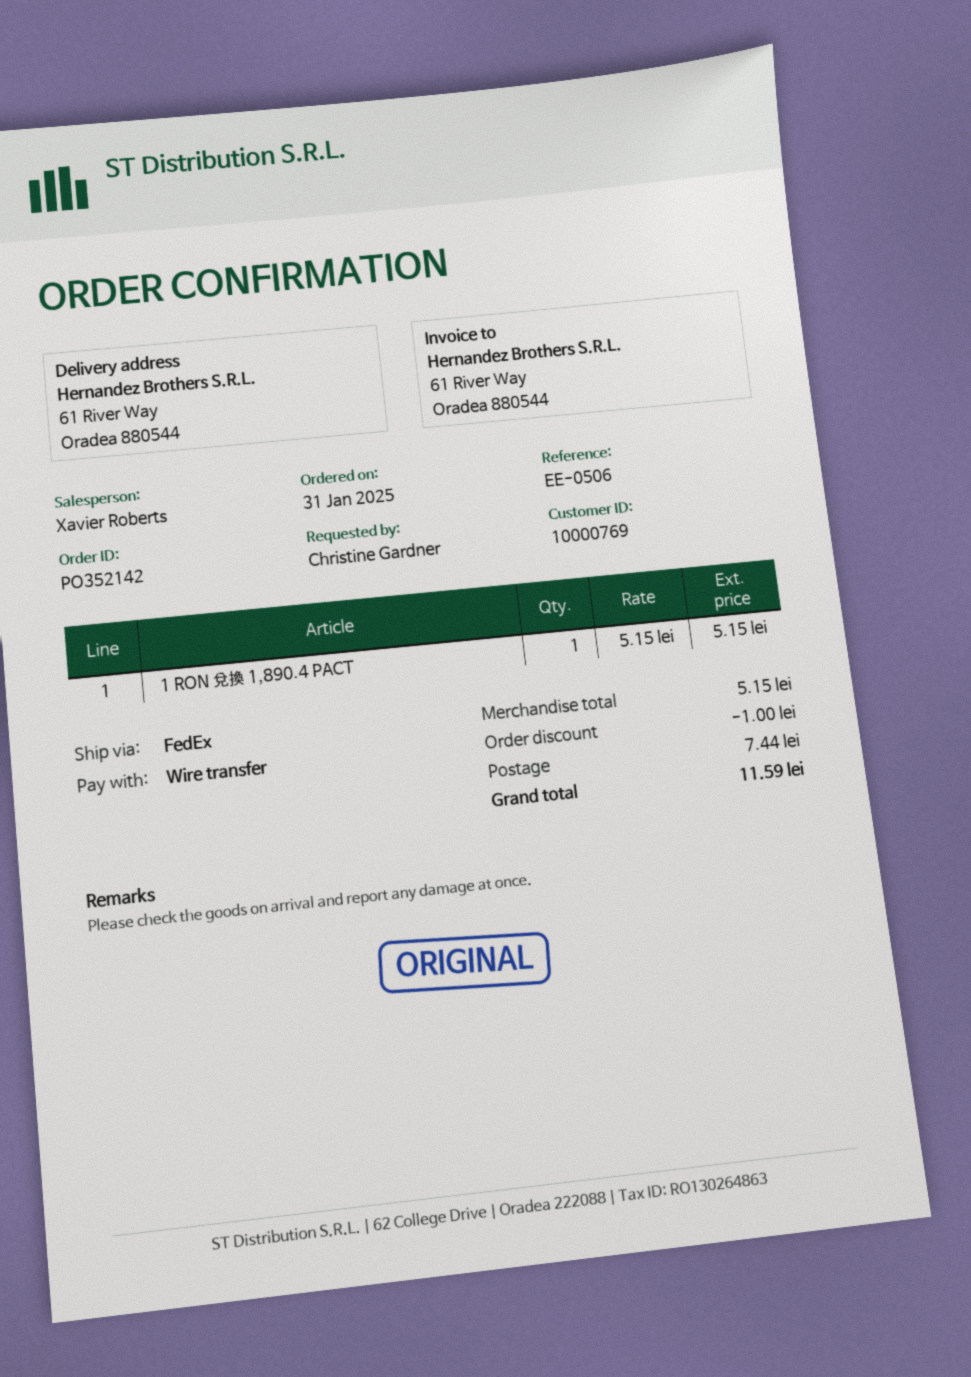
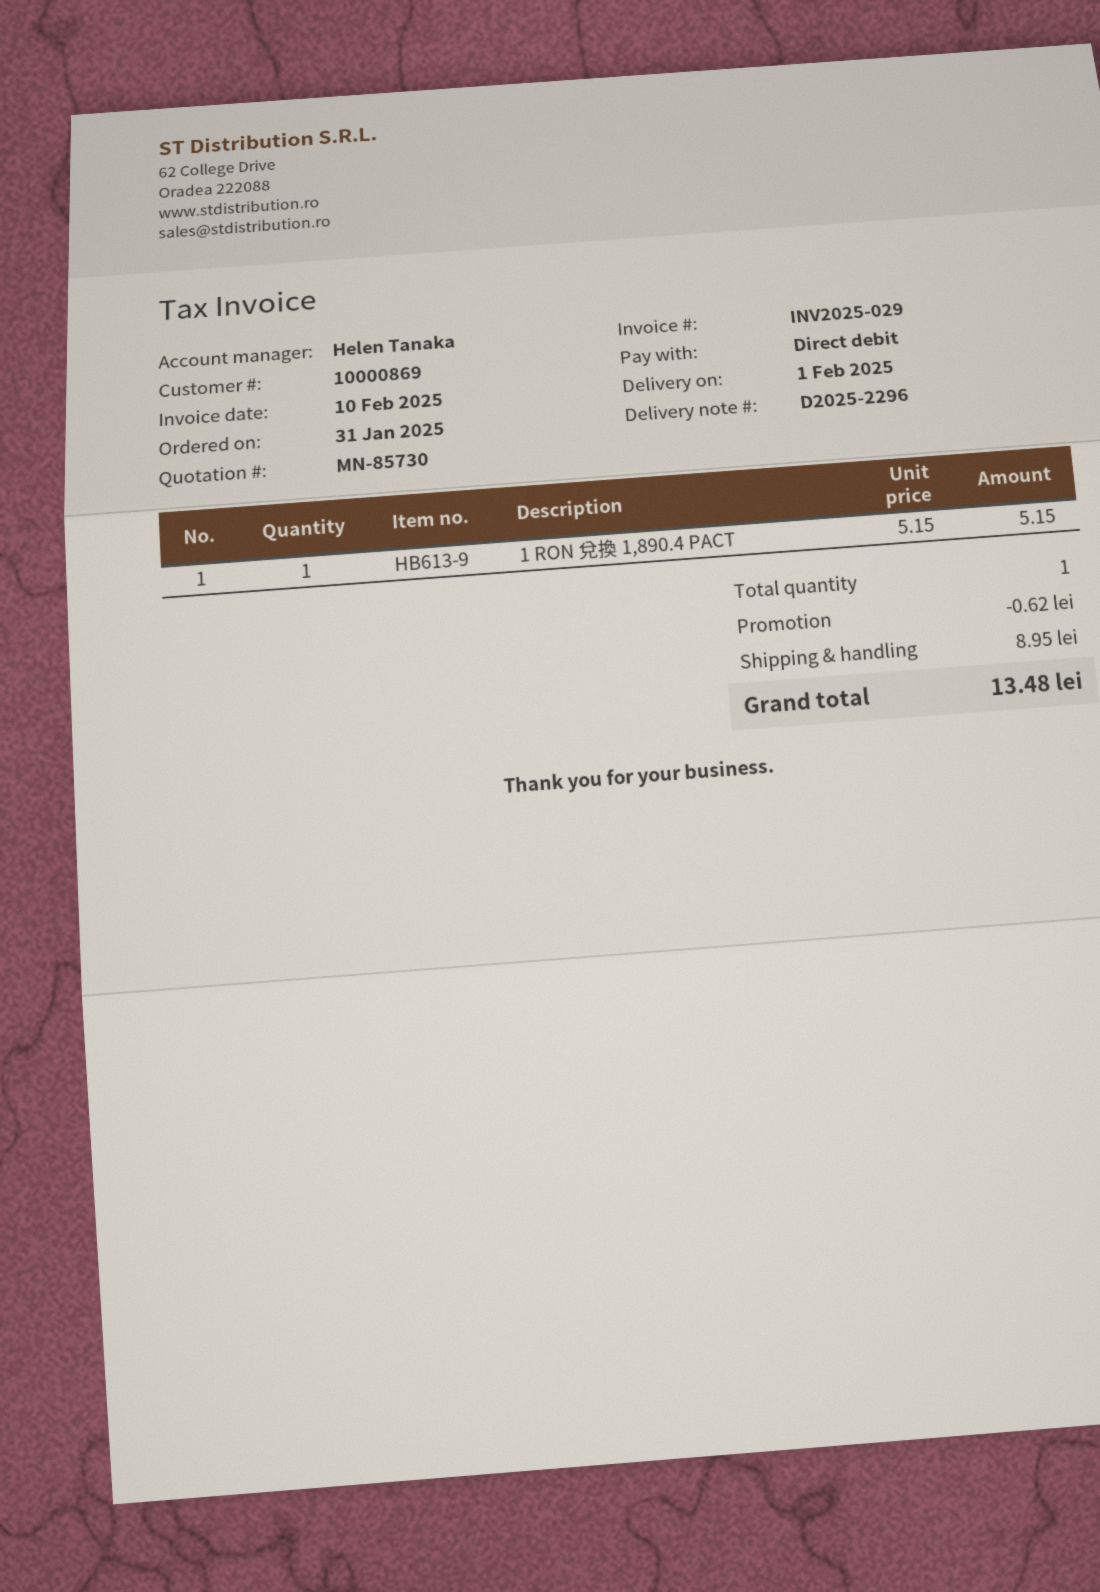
customer number: 10000769 -> 10000869
sales rep: Xavier Roberts -> Helen Tanaka
payment method: bank transfer -> direct debit
discount: 1.00 -> 0.62
shipping: 7.44 -> 8.95
total: 11.59 -> 13.48

